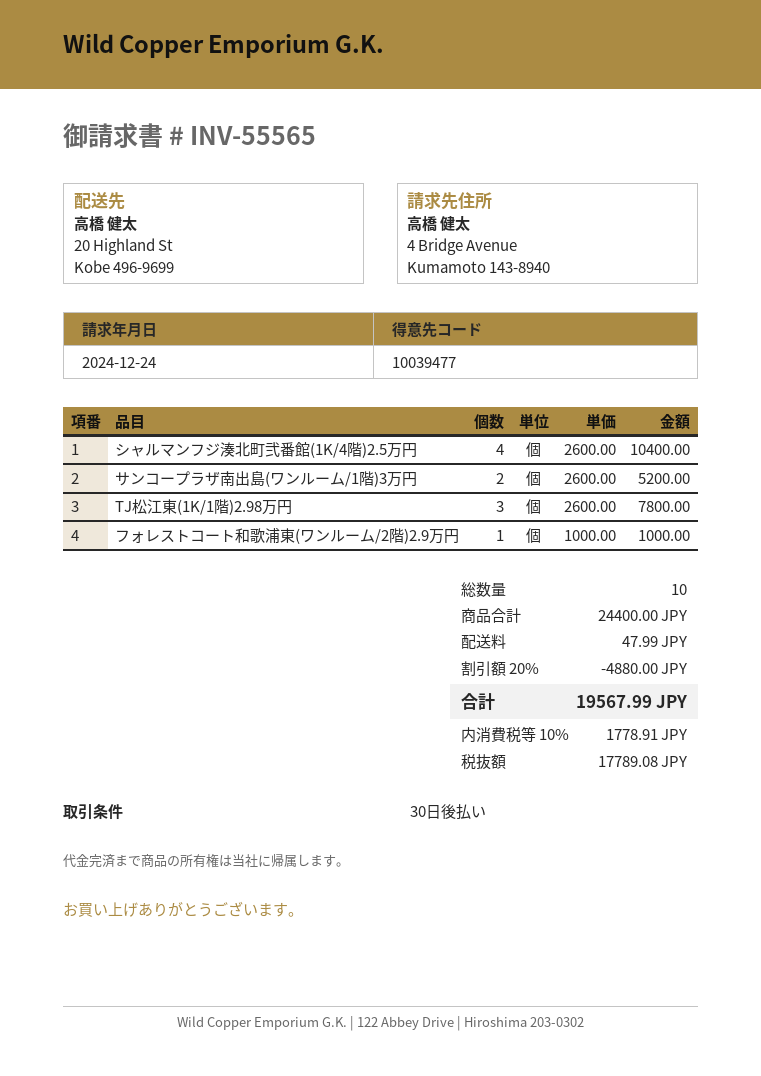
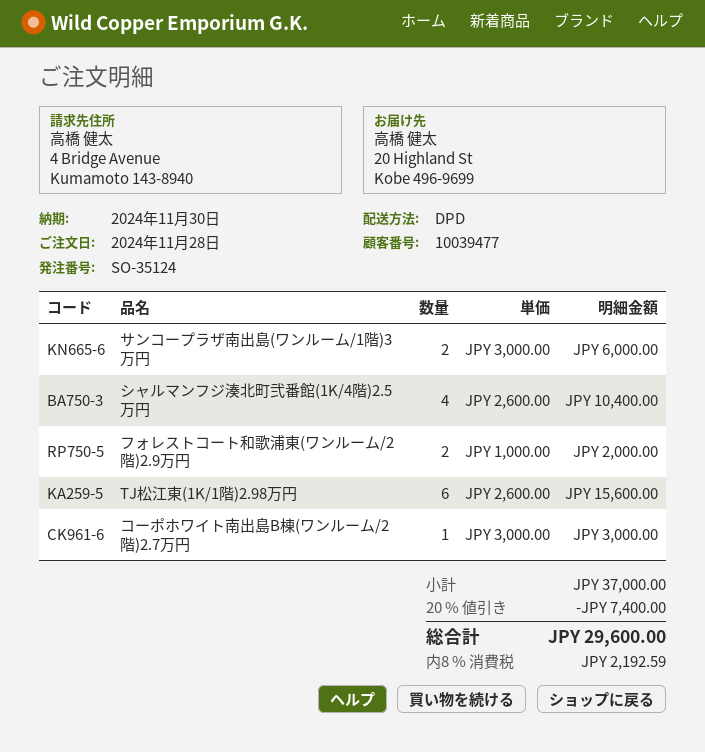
サンコープラザ南出島(ワンルーム/1階)3万円: 2 x 2600.00 = 5200.00 -> 2 x 3000.00 = 6000.00
TJ松江東(1K/1階)2.98万円: 3 x 2600.00 = 7800.00 -> 6 x 2600.00 = 15600.00
フォレストコート和歌浦東(ワンルーム/2階)2.9万円: 1 x 1000.00 = 1000.00 -> 2 x 1000.00 = 2000.00
コーポホワイト南出島B棟(ワンルーム/2階)2.7万円: none -> 1 x 3000.00 = 3000.00
subtotal: 24400.00 -> 37000.00
discount: 20% = 4880.00 -> 20% = 7400.00
shipping: 47.99 -> none
tax: 10% = 1778.91 -> 8% = 2192.59
total: 19567.99 -> 29600.00

